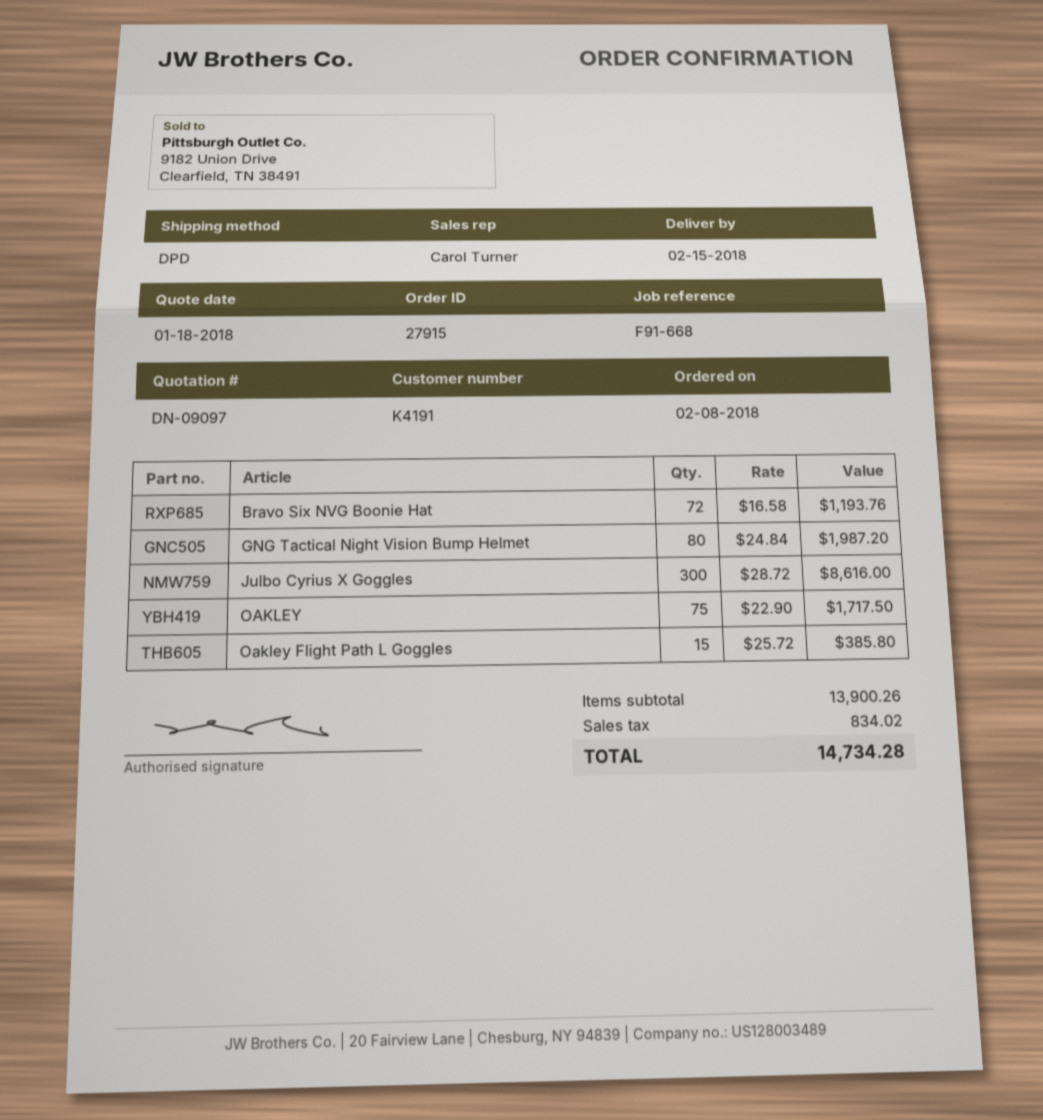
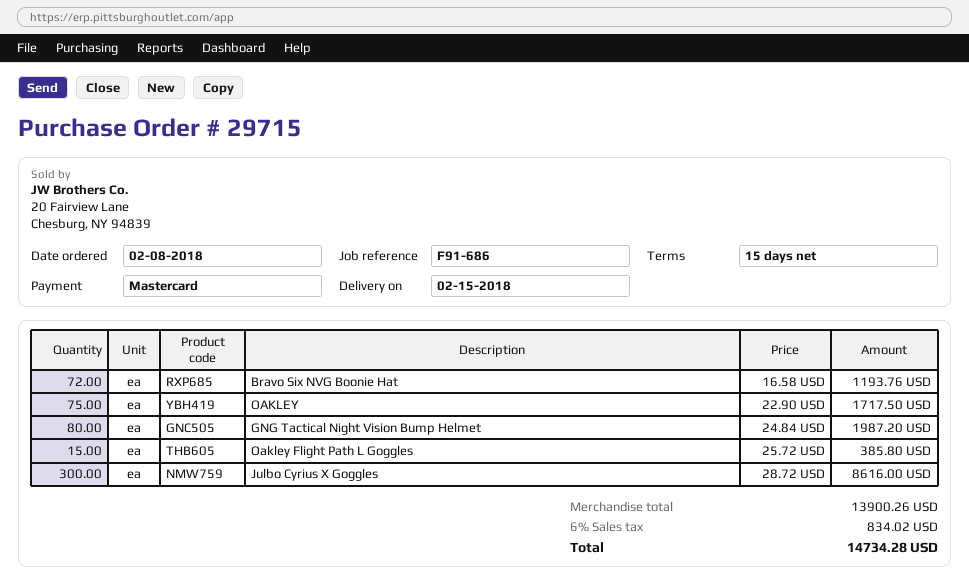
order number: 27915 -> 29715
reference: F91-668 -> F91-686

